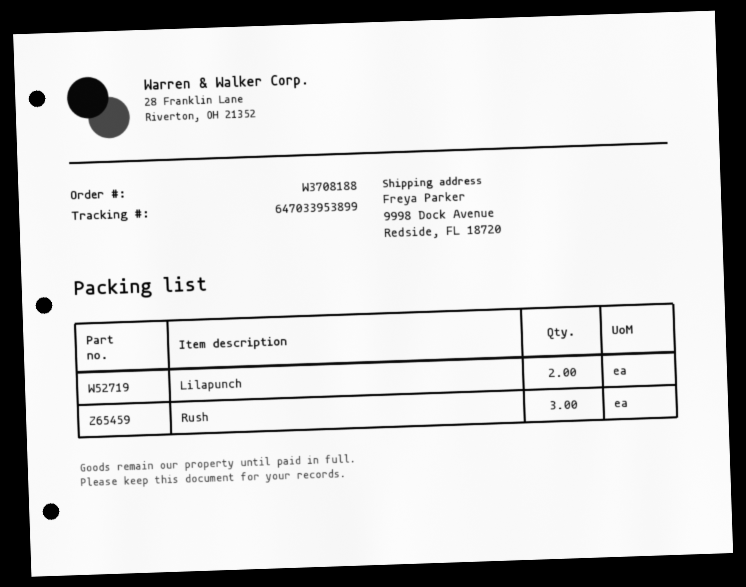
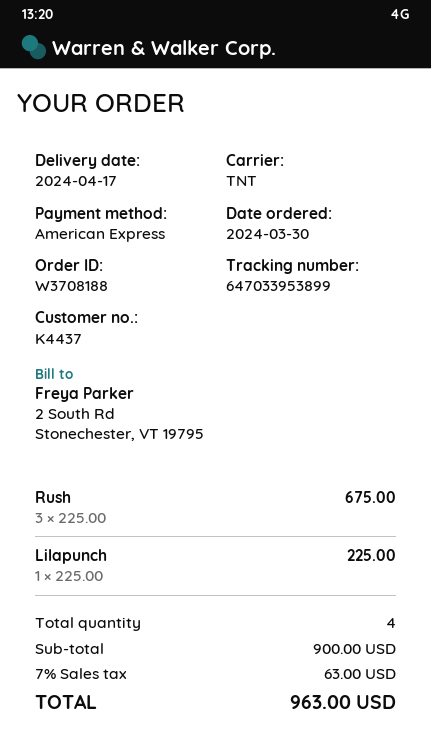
Lilapunch: 2 -> 1

